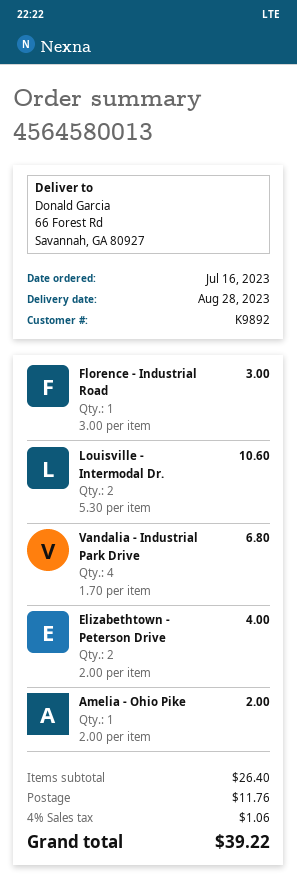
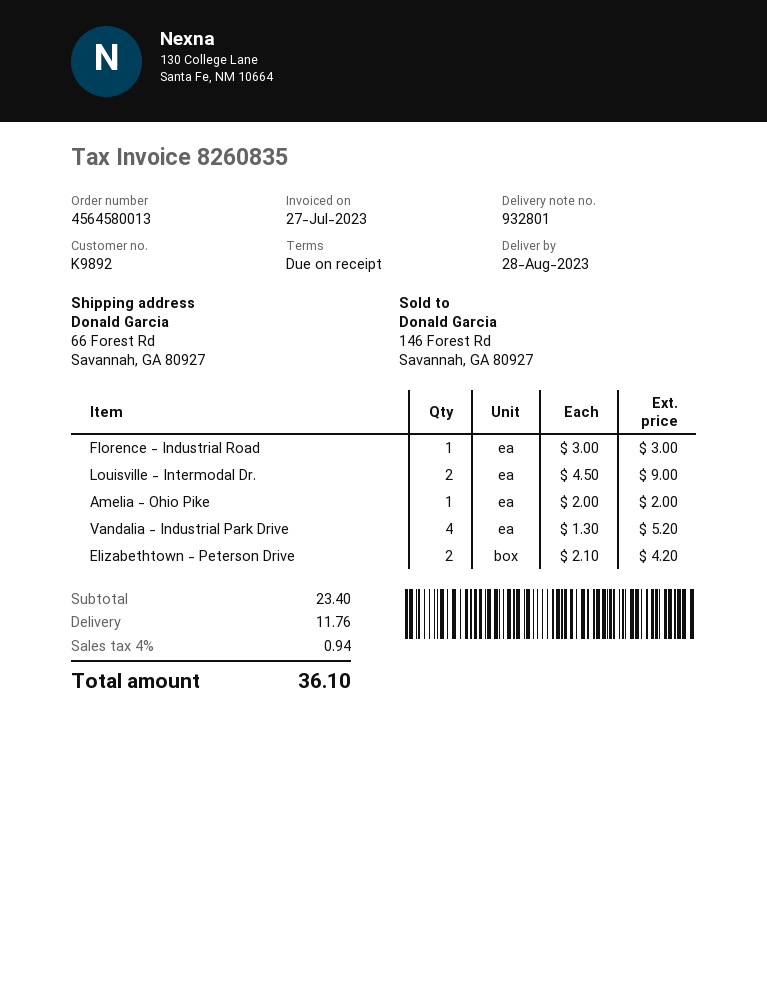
Louisville - Intermodal Dr.: 2 x 5.30 = 10.60 -> 2 x 4.50 = 9.00
Vandalia - Industrial Park Drive: 4 x 1.70 = 6.80 -> 4 x 1.30 = 5.20
Elizabethtown - Peterson Drive: 2 x 2.00 = 4.00 -> 2 x 2.10 = 4.20
subtotal: 26.40 -> 23.40
tax: 4% = 1.06 -> 4% = 0.94
total: 39.22 -> 36.10

